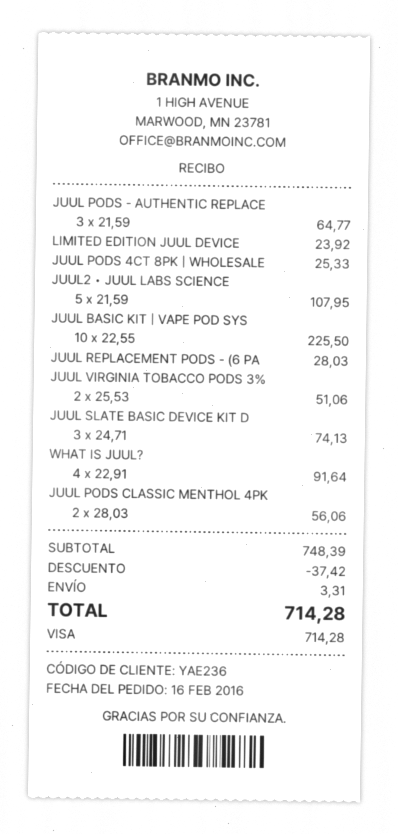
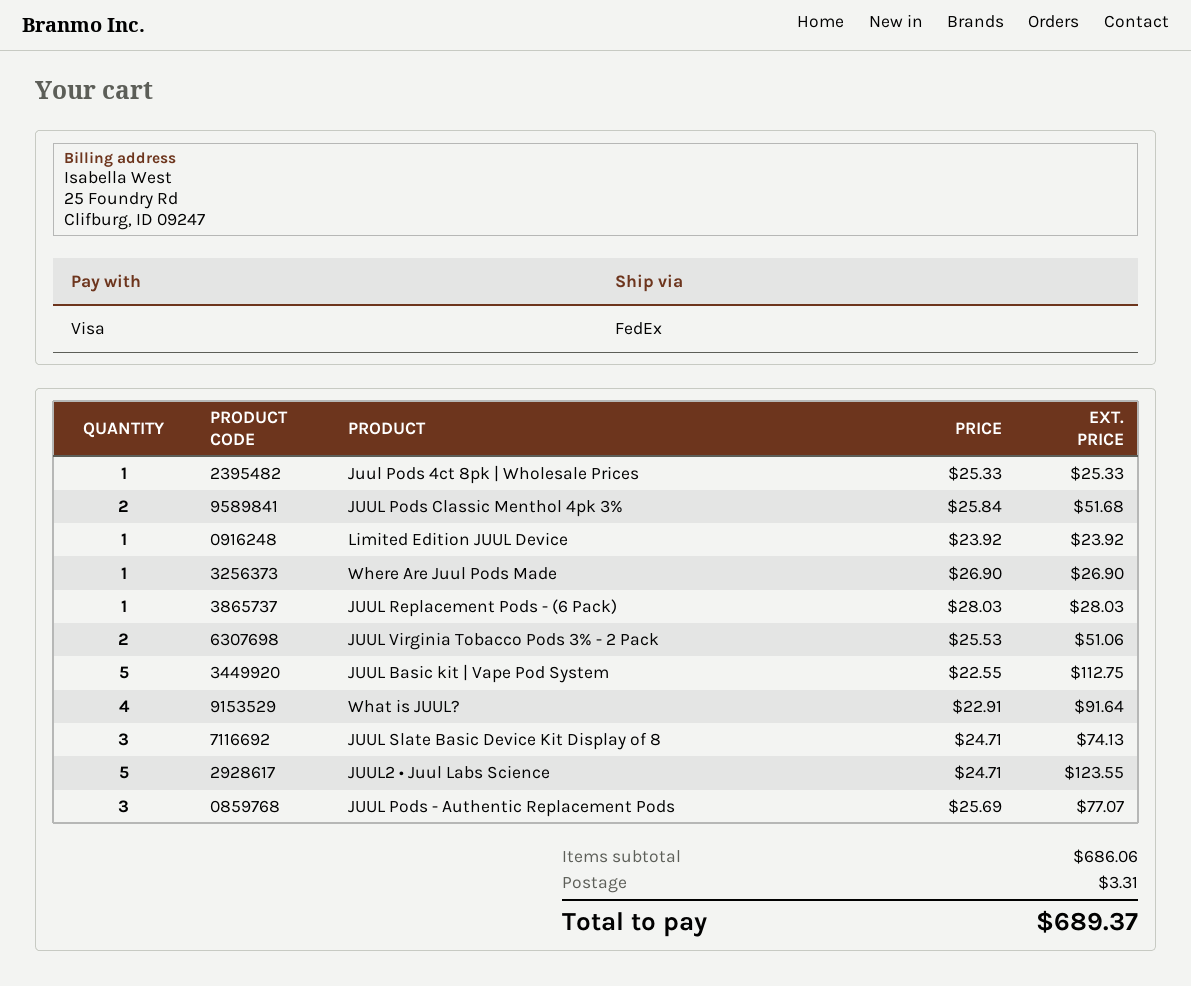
JUUL PODS - AUTHENTIC REPLACE: 3 x 21.59 = 64.77 -> 3 x 25.69 = 77.07
JUUL2 • JUUL LABS SCIENCE: 5 x 21.59 = 107.95 -> 5 x 24.71 = 123.55
JUUL BASIC KIT | VAPE POD SYS: 10 x 22.55 = 225.50 -> 5 x 22.55 = 112.75
JUUL PODS CLASSIC MENTHOL 4PK: 2 x 28.03 = 56.06 -> 2 x 25.84 = 51.68
Where Are Juul Pods Made: none -> 1 x 26.90 = 26.90
subtotal: 748.39 -> 686.06
discount: 37.42 -> none
total: 714.28 -> 689.37

